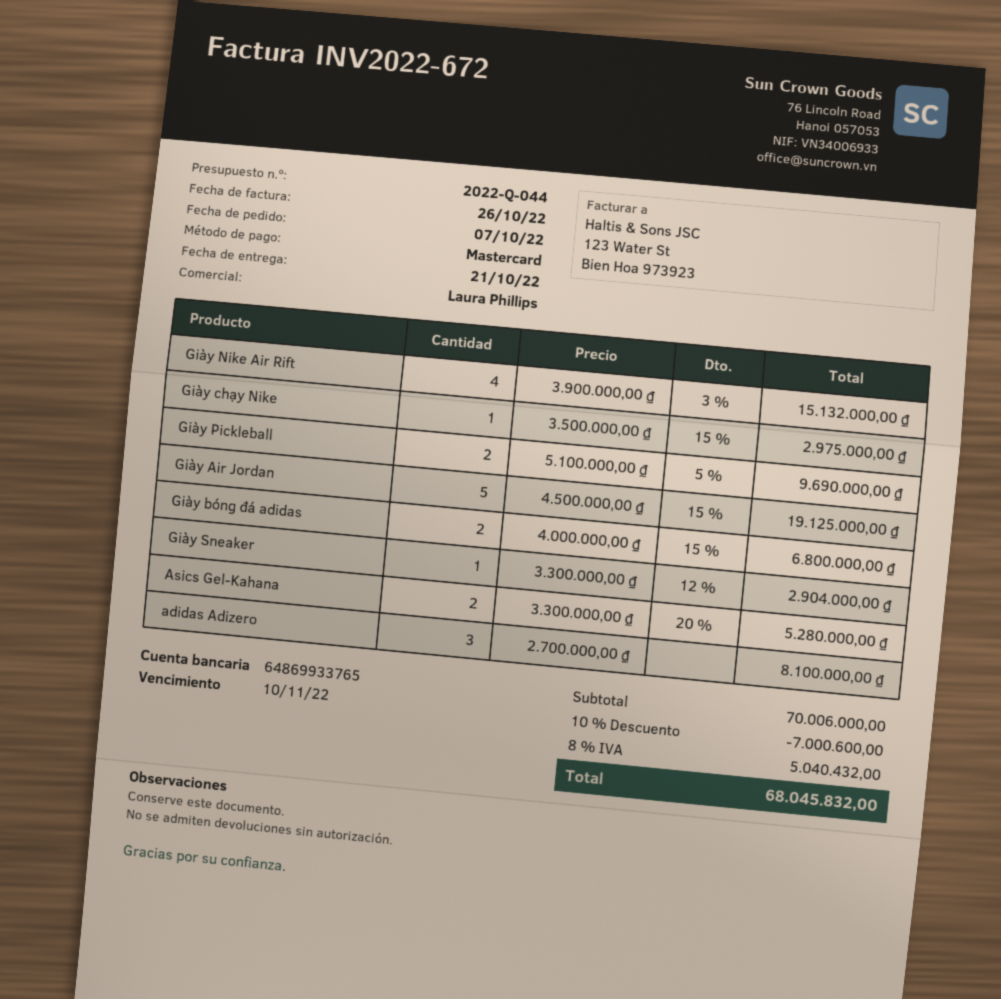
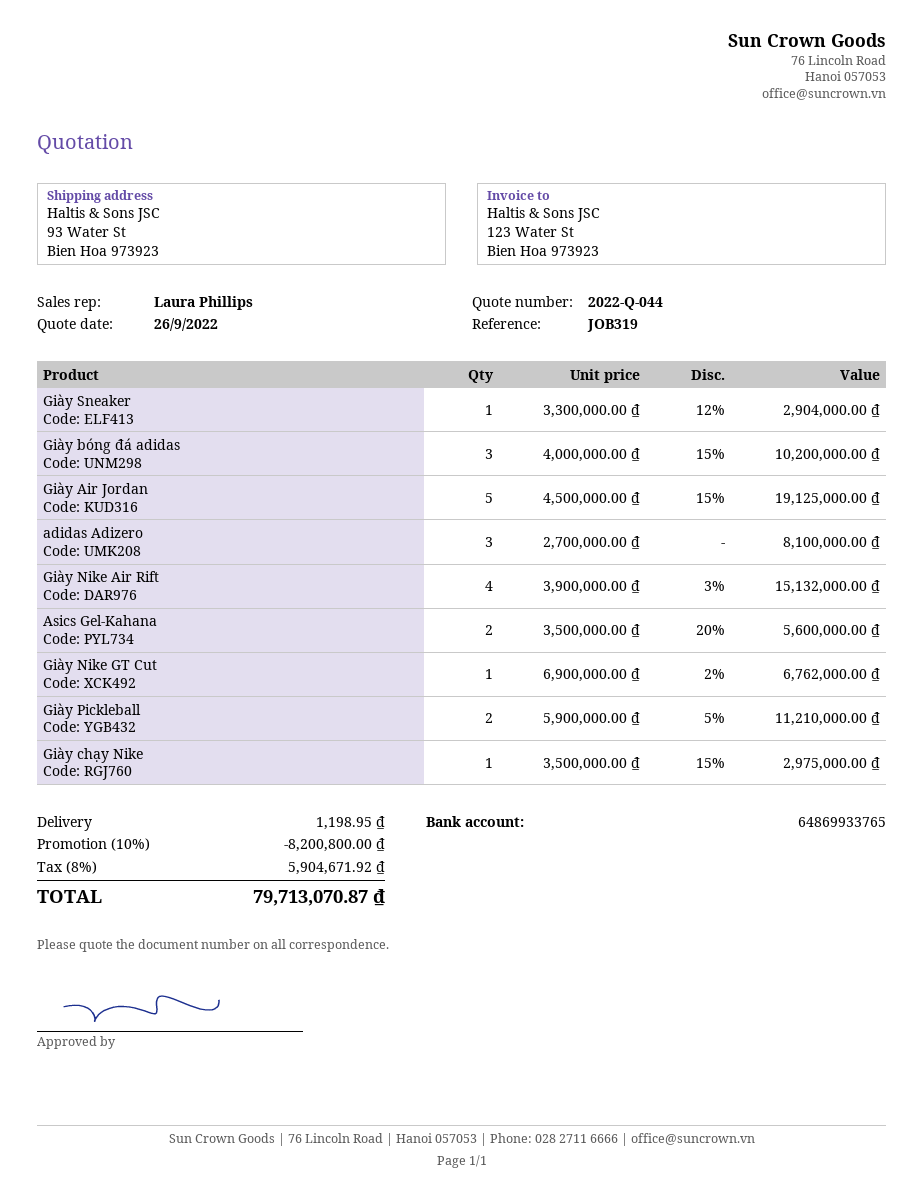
Giày Pickleball: 2 x 5100000.00 - 5% = 9690000.00 -> 2 x 5900000.00 - 5% = 11210000.00
Giày bóng đá adidas: 2 x 4000000.00 - 15% = 6800000.00 -> 3 x 4000000.00 - 15% = 10200000.00
Asics Gel-Kahana: 2 x 3300000.00 - 20% = 5280000.00 -> 2 x 3500000.00 - 20% = 5600000.00
Giày Nike GT Cut: none -> 1 x 6900000.00 - 2% = 6762000.00
discount: 10% = 7000600.00 -> 10% = 8200800.00
shipping: none -> 1198.95
tax: 8% = 5040432.00 -> 8% = 5904671.92
total: 68045832.00 -> 79713070.87

